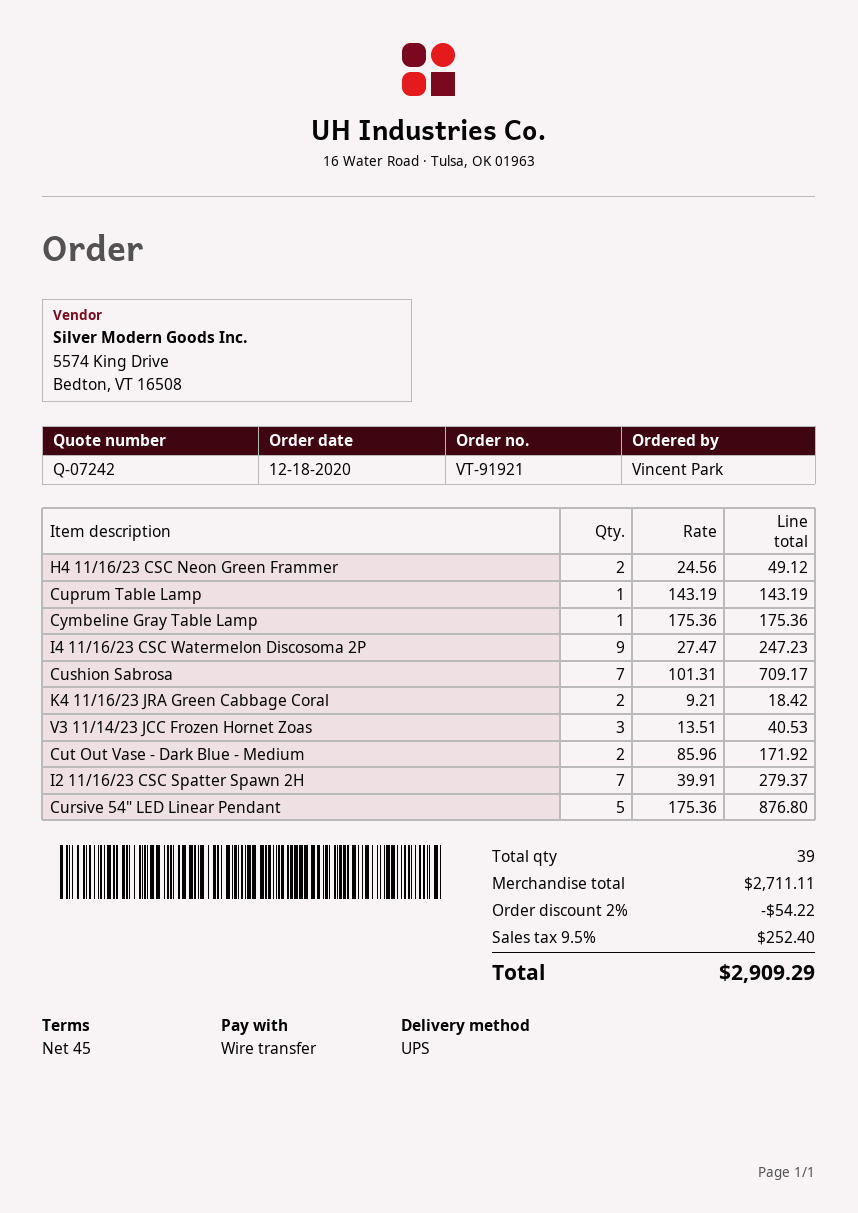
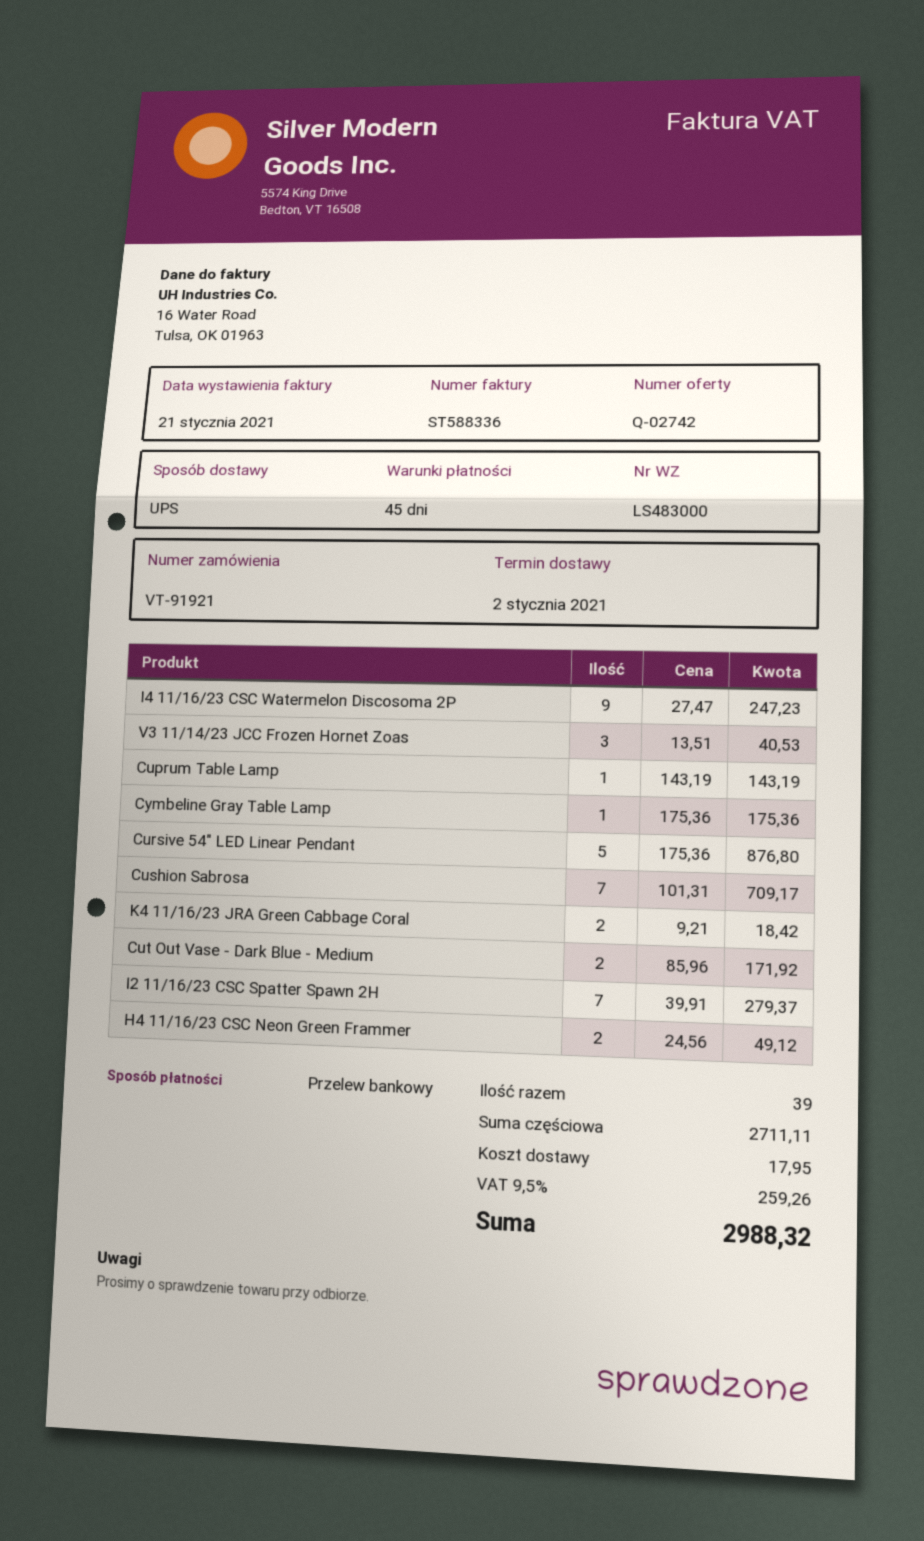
quote number: Q-07242 -> Q-02742
discount: 2% = 54.22 -> none
shipping: none -> 17.95
tax: 9.5% = 252.40 -> 9.5% = 259.26
total: 2909.29 -> 2988.32

